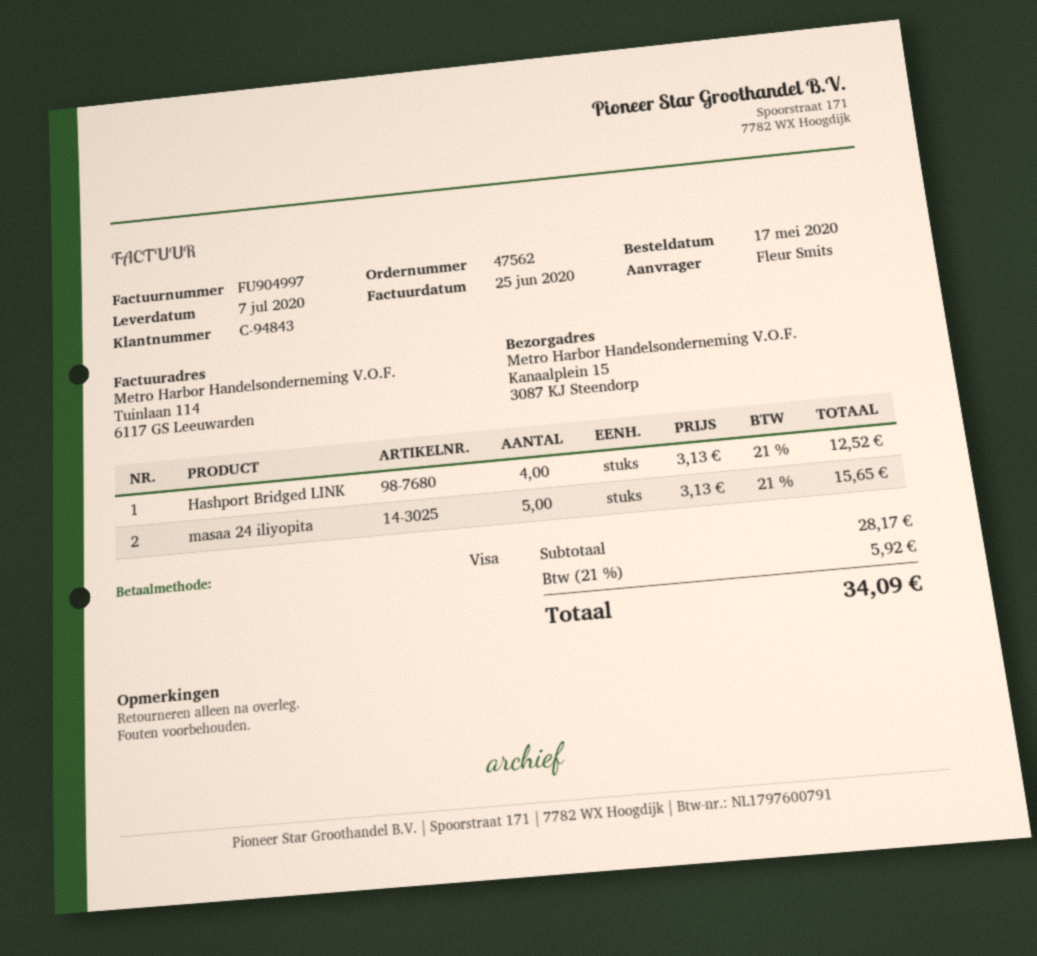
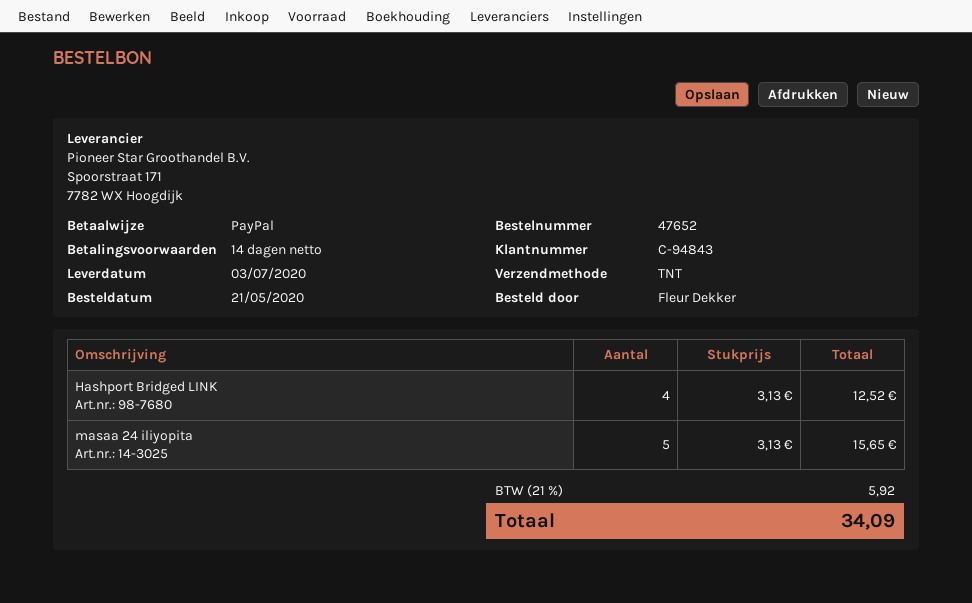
order number: 47562 -> 47652
order date: 2020-05-17 -> 2020-05-21
delivery date: 2020-07-07 -> 2020-07-03
ordered by: Fleur Smits -> Fleur Dekker
payment method: Visa -> PayPal

